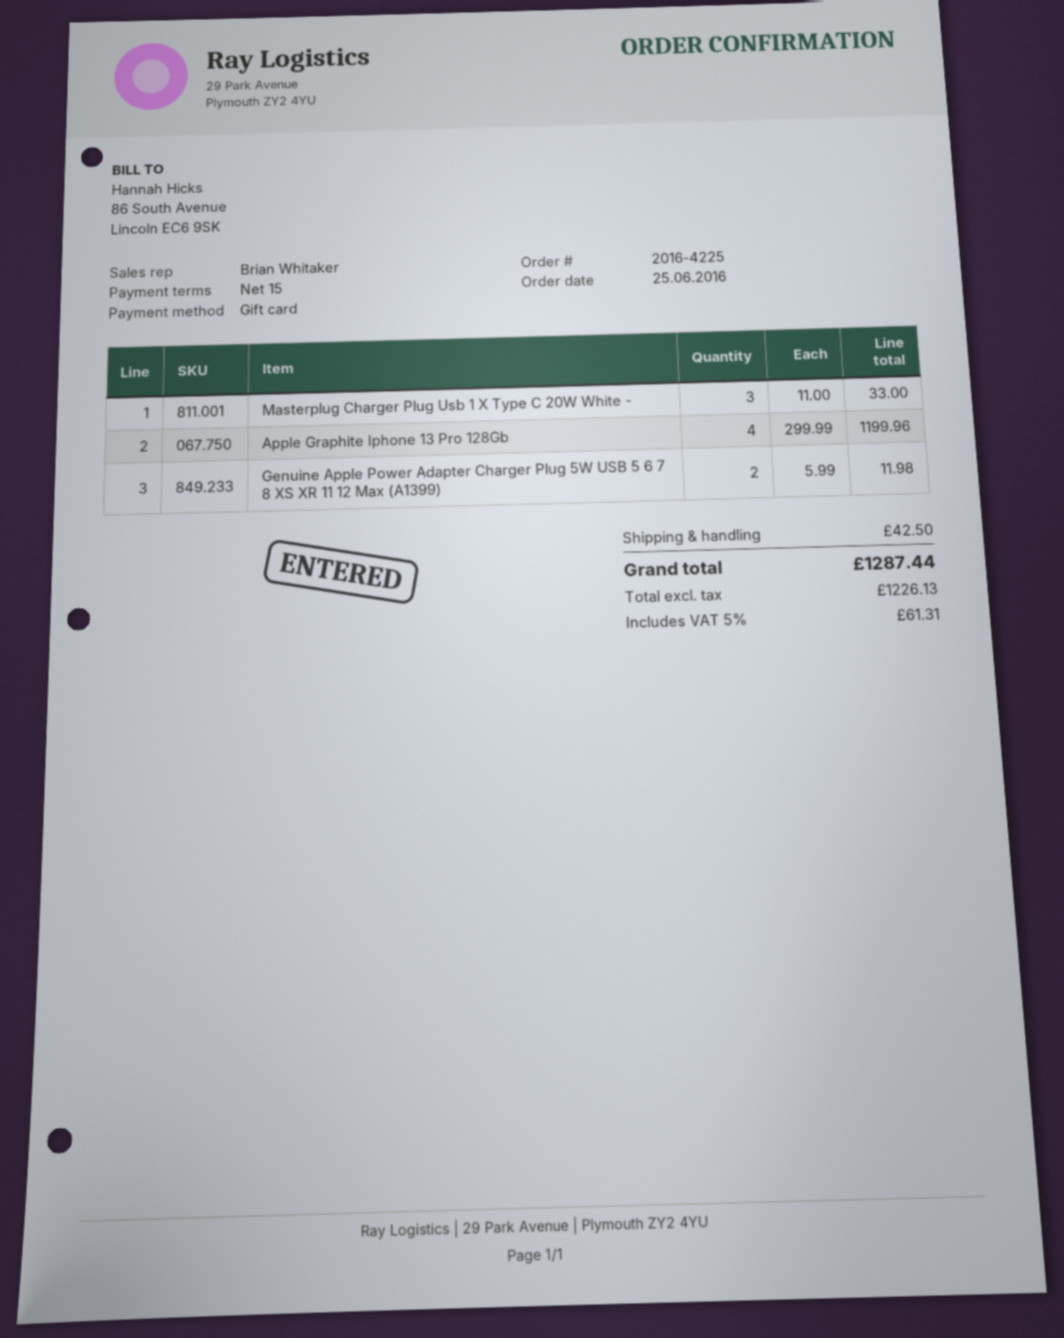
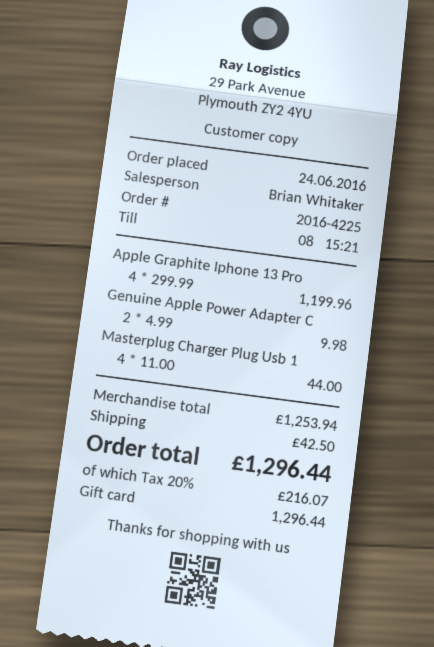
order date: 2016-06-25 -> 2016-06-24
Masterplug Charger Plug Usb 1 X Type C 20W White -: 3 x 11.00 = 33.00 -> 4 x 11.00 = 44.00
Genuine Apple Power Adapter Charger Plug 5W USB 5 6 7 8 XS XR 11 12 Max (A1399): 2 x 5.99 = 11.98 -> 2 x 4.99 = 9.98
tax: 5% = 61.31 -> 20% = 216.07
total: 1287.44 -> 1296.44

